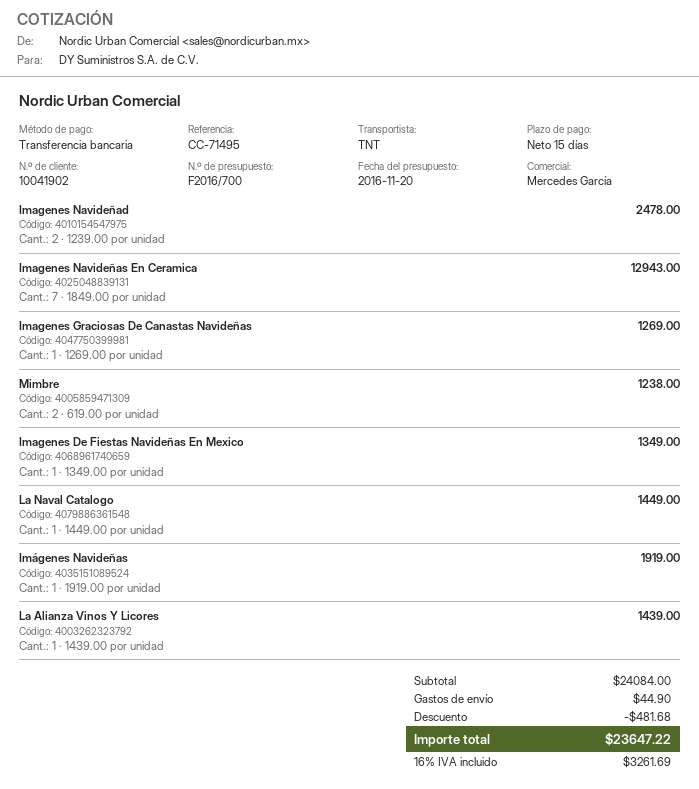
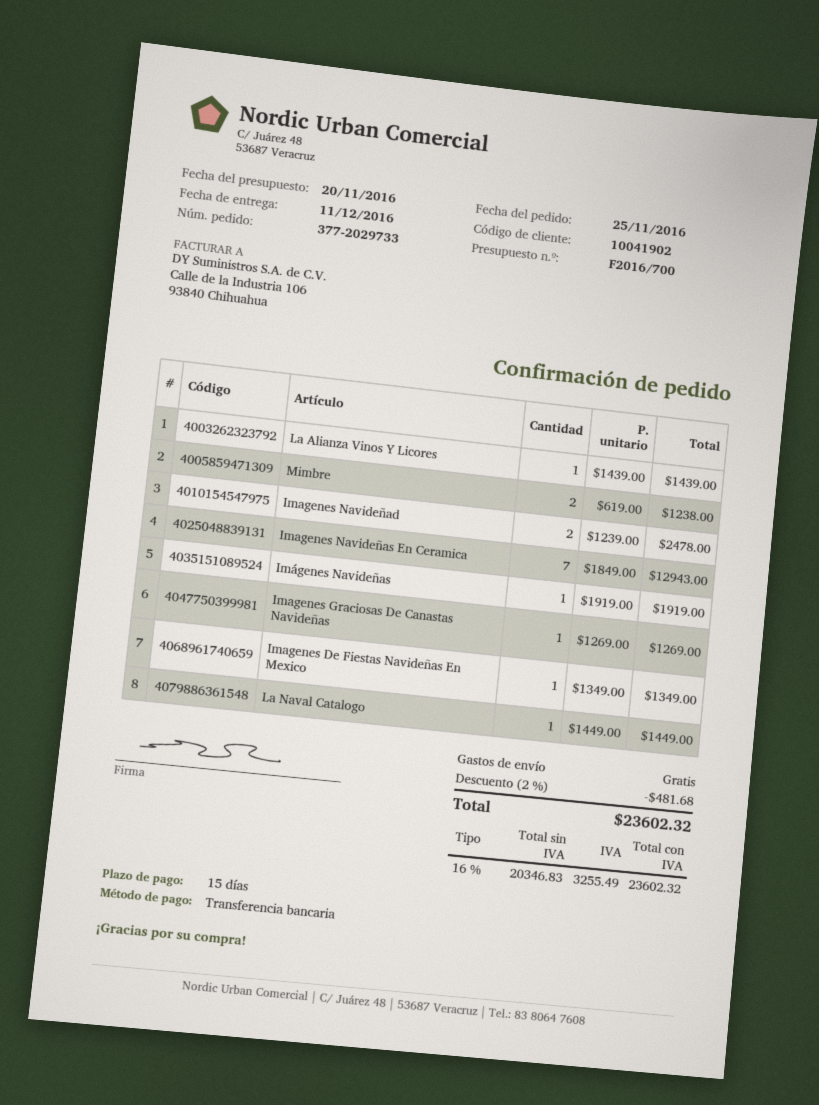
shipping: 44.90 -> 0.00
tax: 16% = 3261.69 -> 16% = 3255.49
total: 23647.22 -> 23602.32

